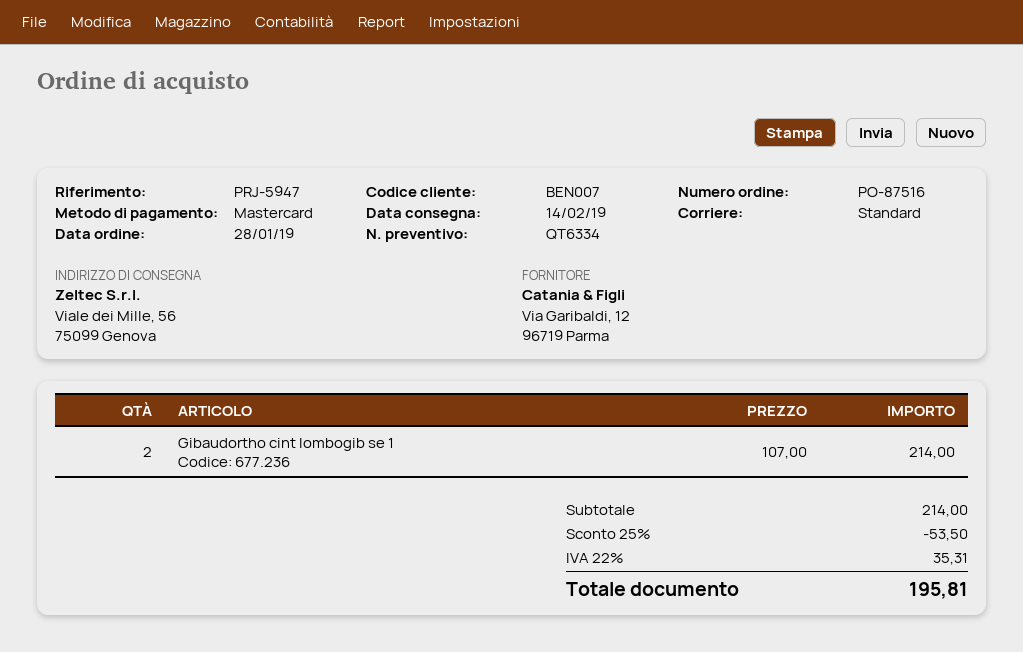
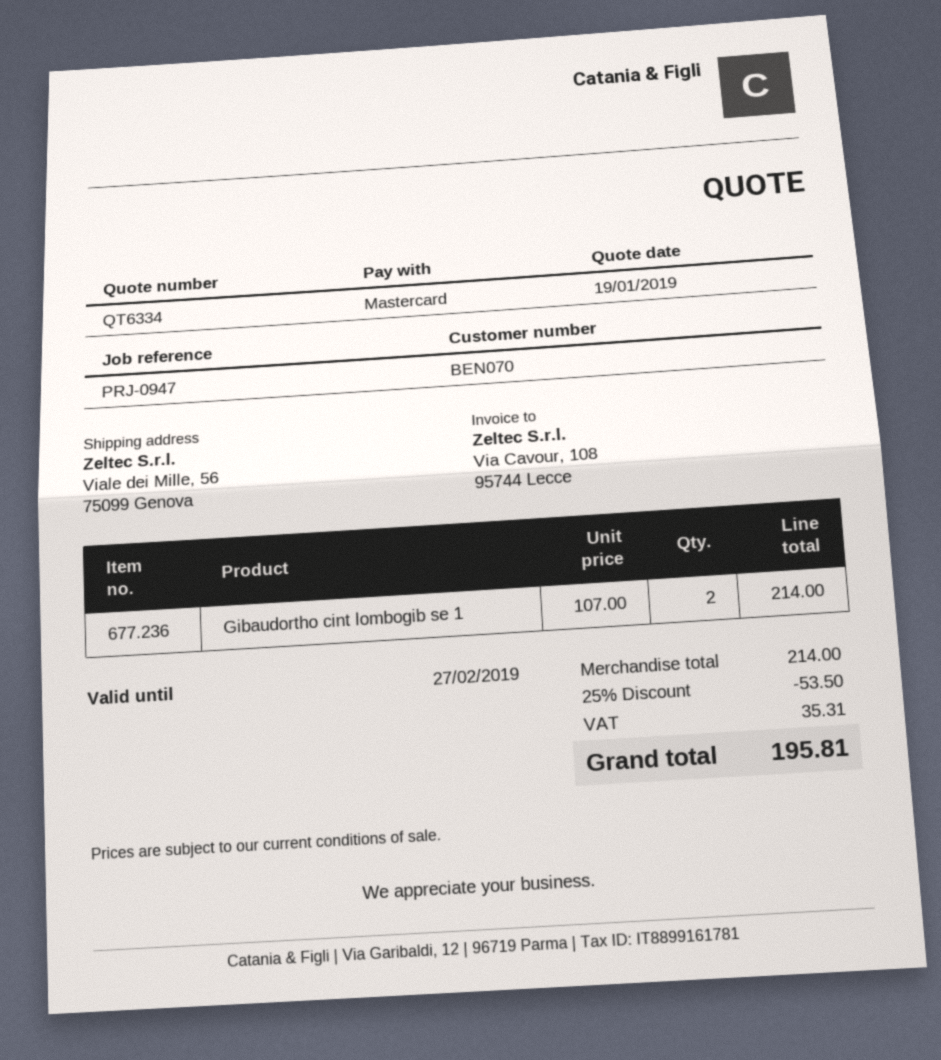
customer number: BEN007 -> BEN070
reference: PRJ-5947 -> PRJ-0947

